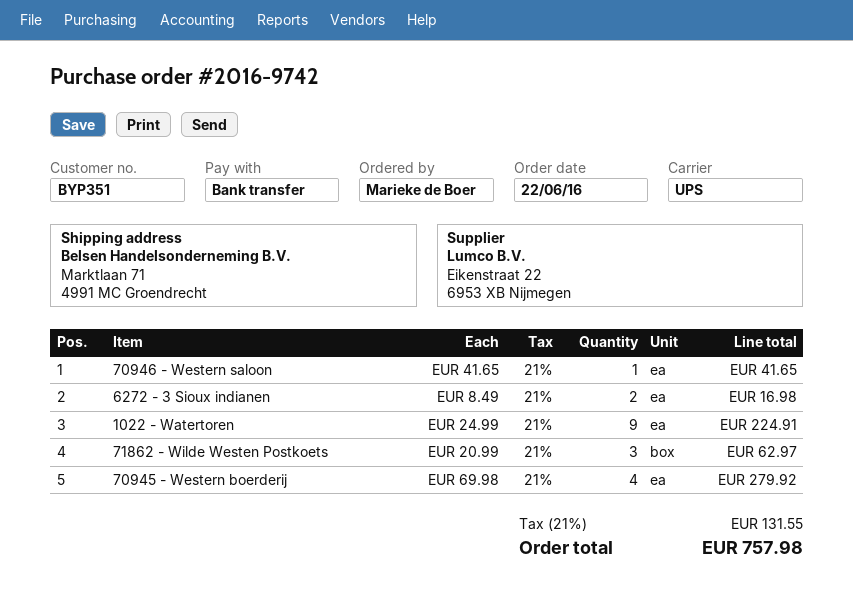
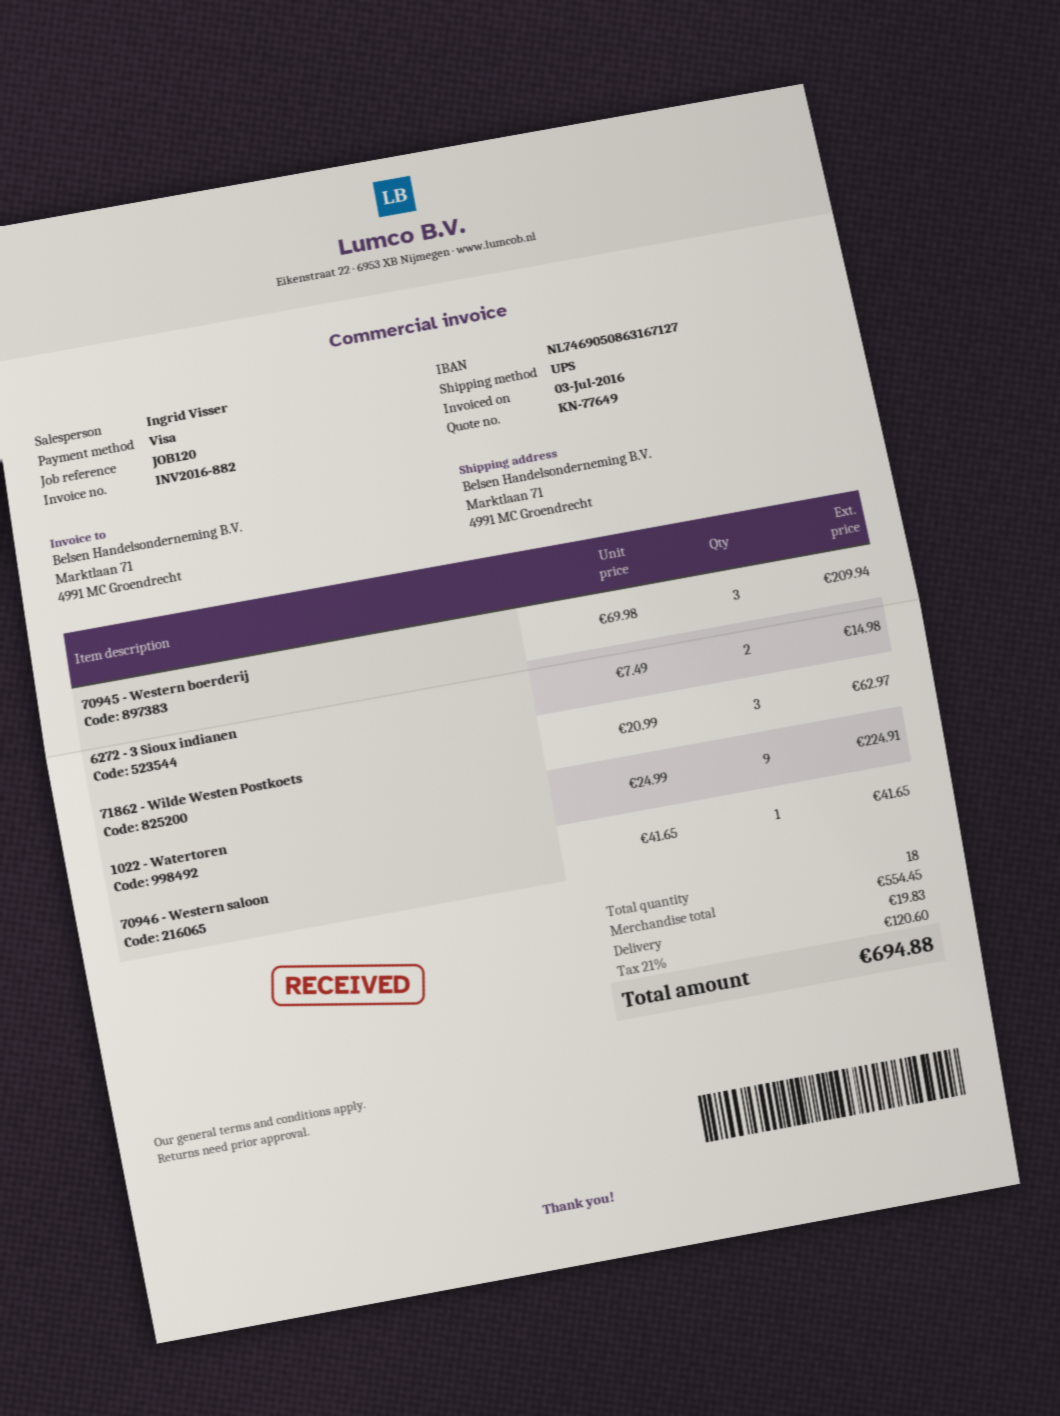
payment method: bank transfer -> Visa
6272 - 3 Sioux indianen: 2 x 8.49 = 16.98 -> 2 x 7.49 = 14.98
70945 - Western boerderij: 4 x 69.98 = 279.92 -> 3 x 69.98 = 209.94
shipping: none -> 19.83
tax: 21% = 131.55 -> 21% = 120.60
total: 757.98 -> 694.88

